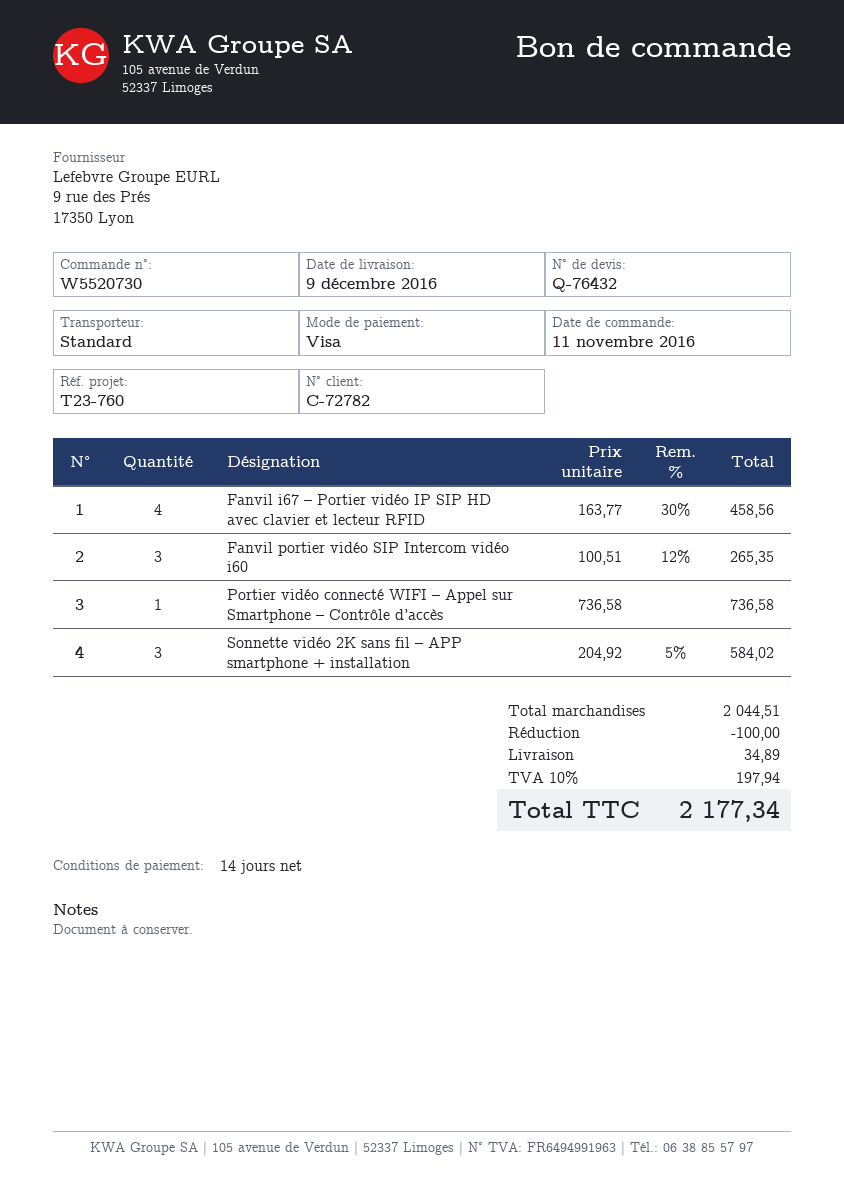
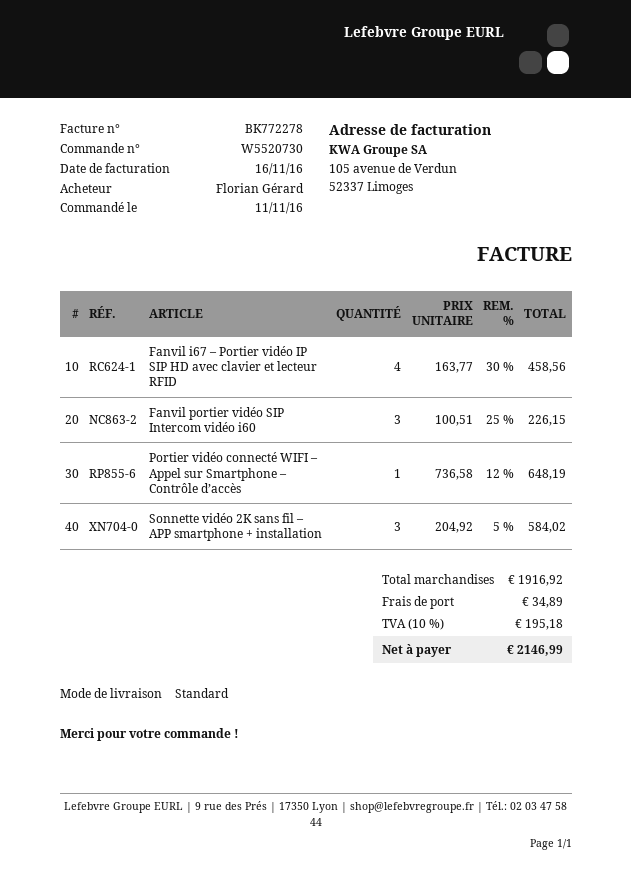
Fanvil portier vidéo SIP Intercom vidéo i60: 3 x 100.51 - 12% = 265.35 -> 3 x 100.51 - 25% = 226.15
Portier vidéo connecté WIFI – Appel sur Smartphone – Contrôle d’accès: 1 x 736.58 = 736.58 -> 1 x 736.58 - 12% = 648.19
subtotal: 2044.51 -> 1916.92
discount: 100.00 -> none
tax: 10% = 197.94 -> 10% = 195.18
total: 2177.34 -> 2146.99

